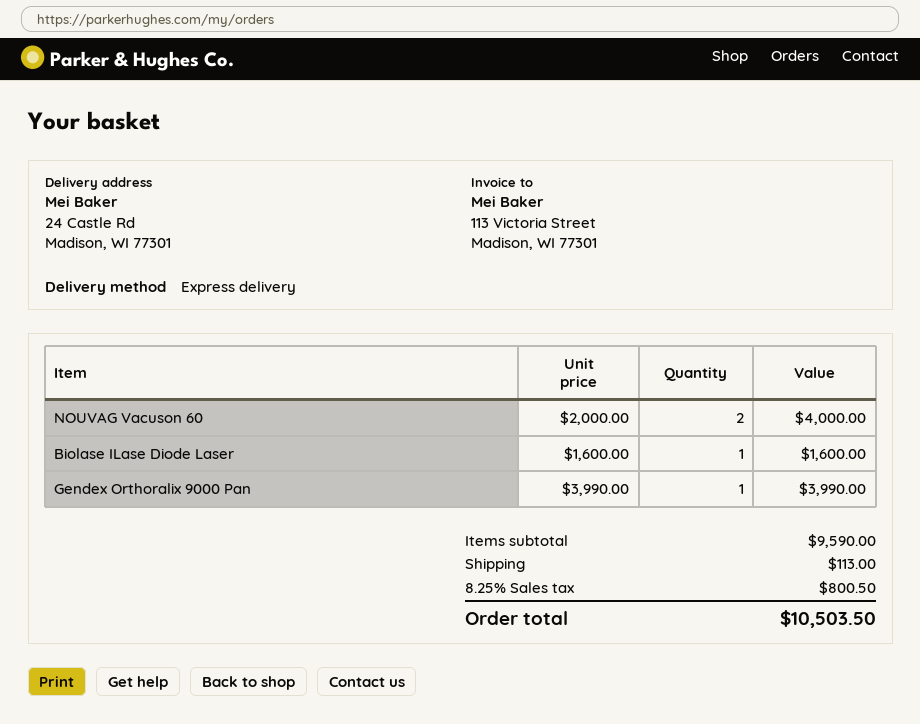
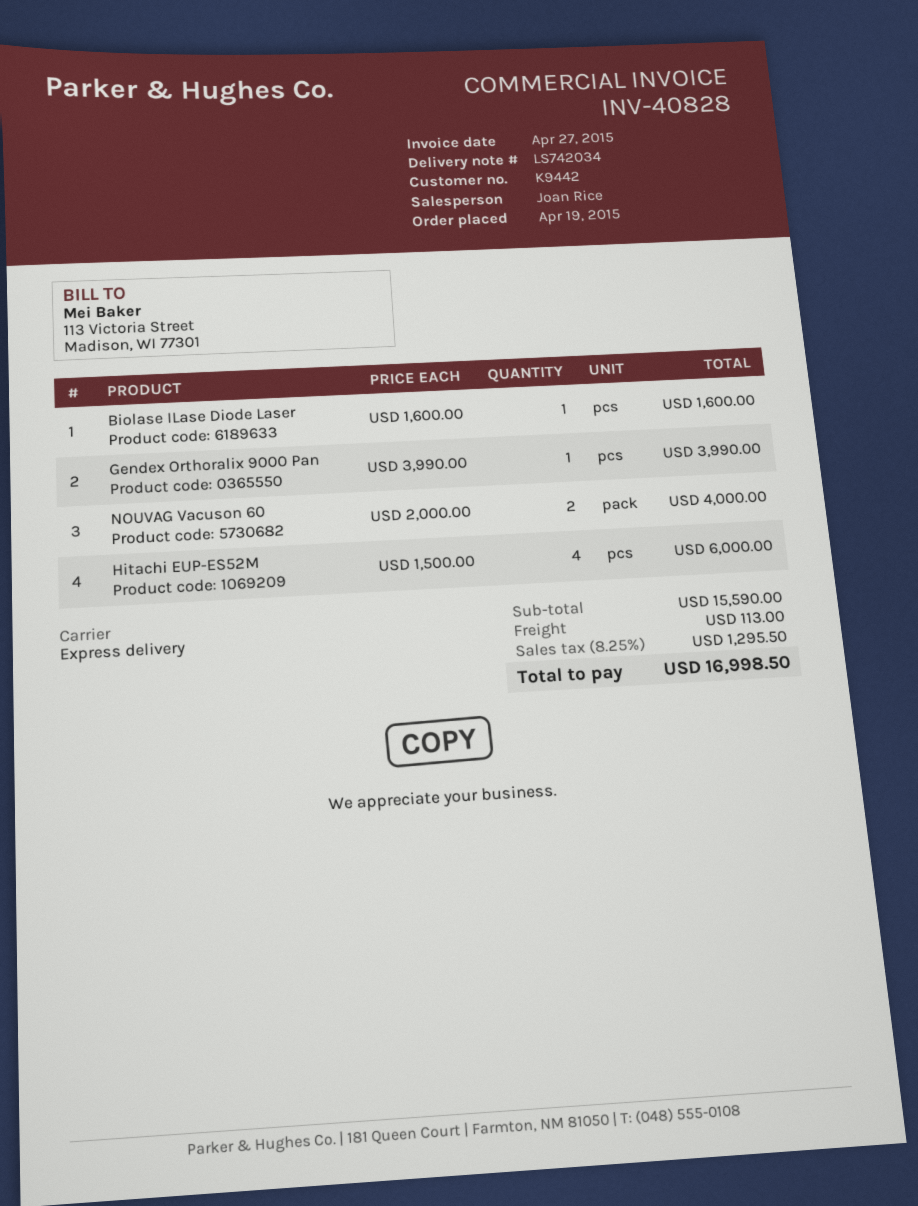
Hitachi EUP-ES52M: none -> 4 x 1500.00 = 6000.00
subtotal: 9590.00 -> 15590.00
tax: 8.25% = 800.50 -> 8.25% = 1295.50
total: 10503.50 -> 16998.50

